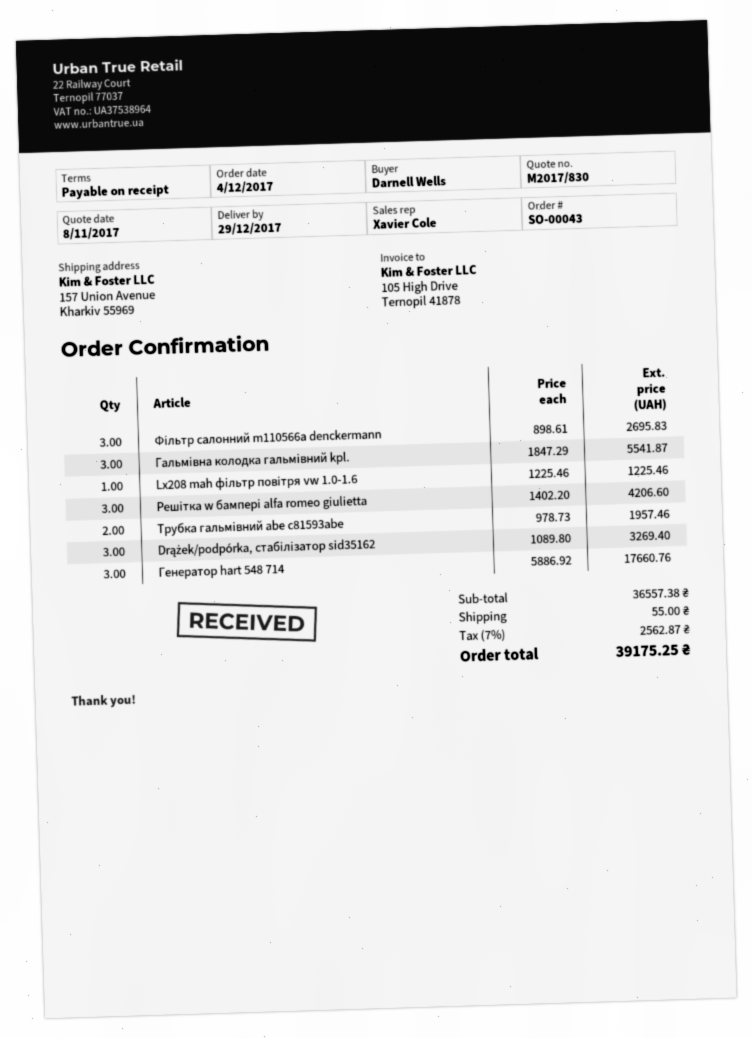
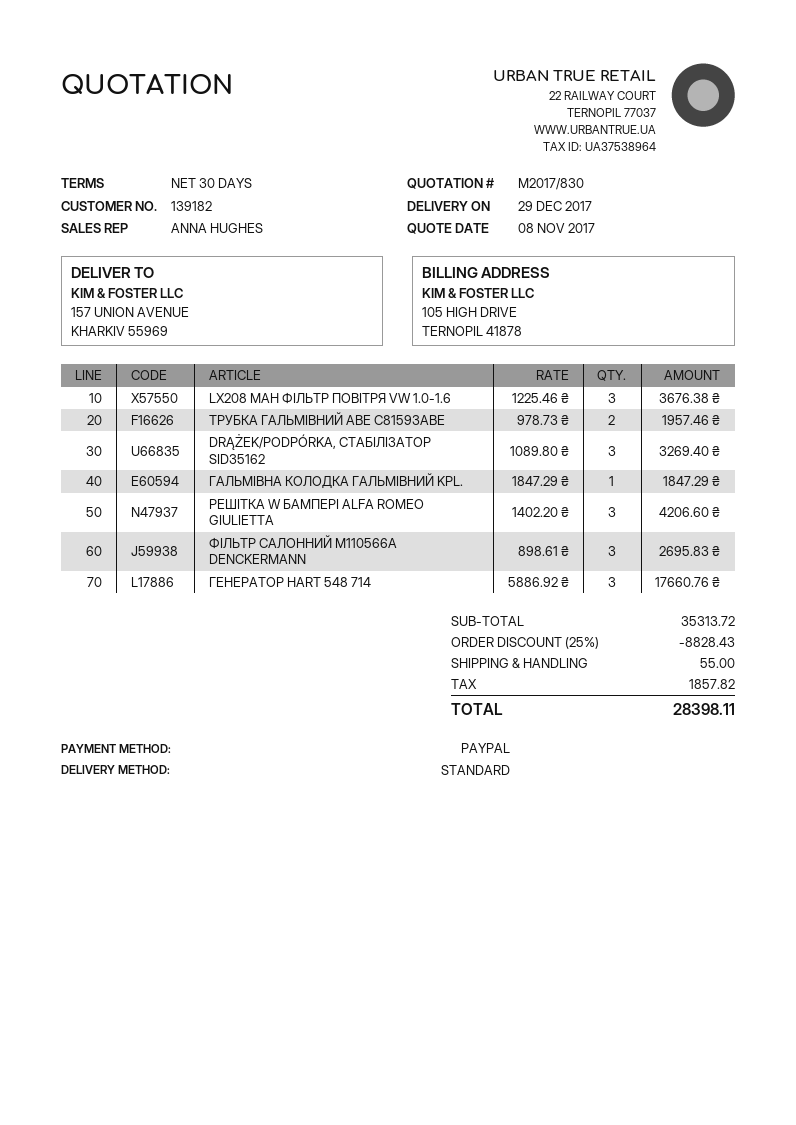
payment terms: on receipt -> 30 days
sales rep: Xavier Cole -> ANNA HUGHES
Гальмівна колодка гальмівний kpl.: 3 x 1847.29 = 5541.87 -> 1 x 1847.29 = 1847.29
Lx208 mah фільтр повітря vw 1.0-1.6: 1 x 1225.46 = 1225.46 -> 3 x 1225.46 = 3676.38
subtotal: 36557.38 -> 35313.72
discount: none -> 25% = 8828.43
tax: 2562.87 -> 1857.82
total: 39175.25 -> 28398.11

